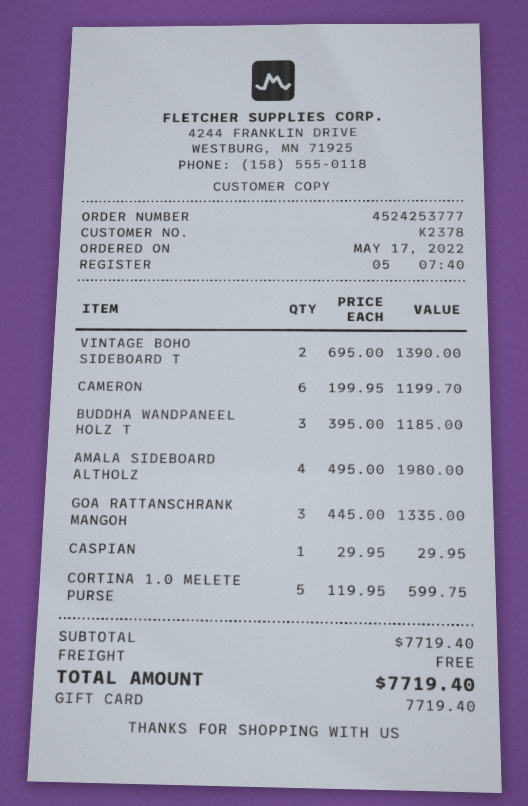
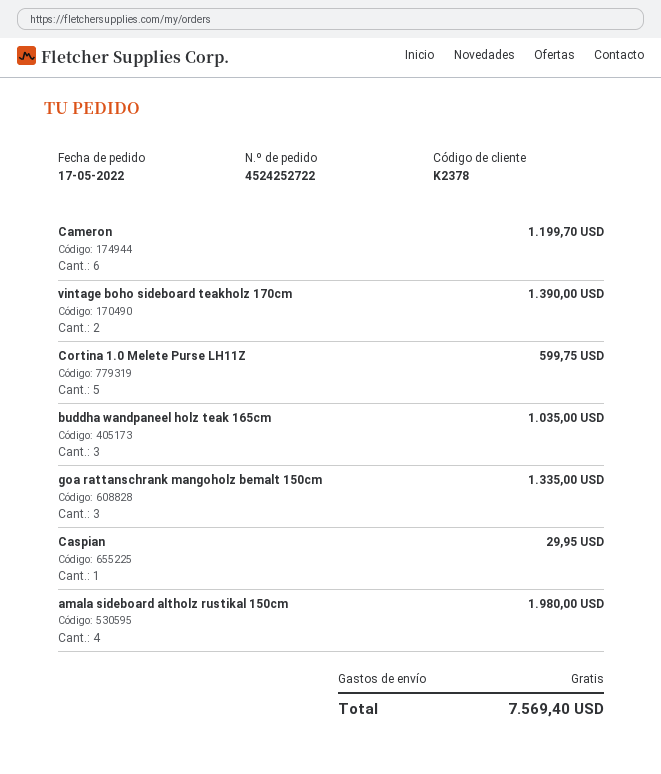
order number: 4524253777 -> 4524252722
BUDDHA WANDPANEEL HOLZ T: 3 for 1185.00 -> 3 for 1035.00
total: 7719.40 -> 7569.40

